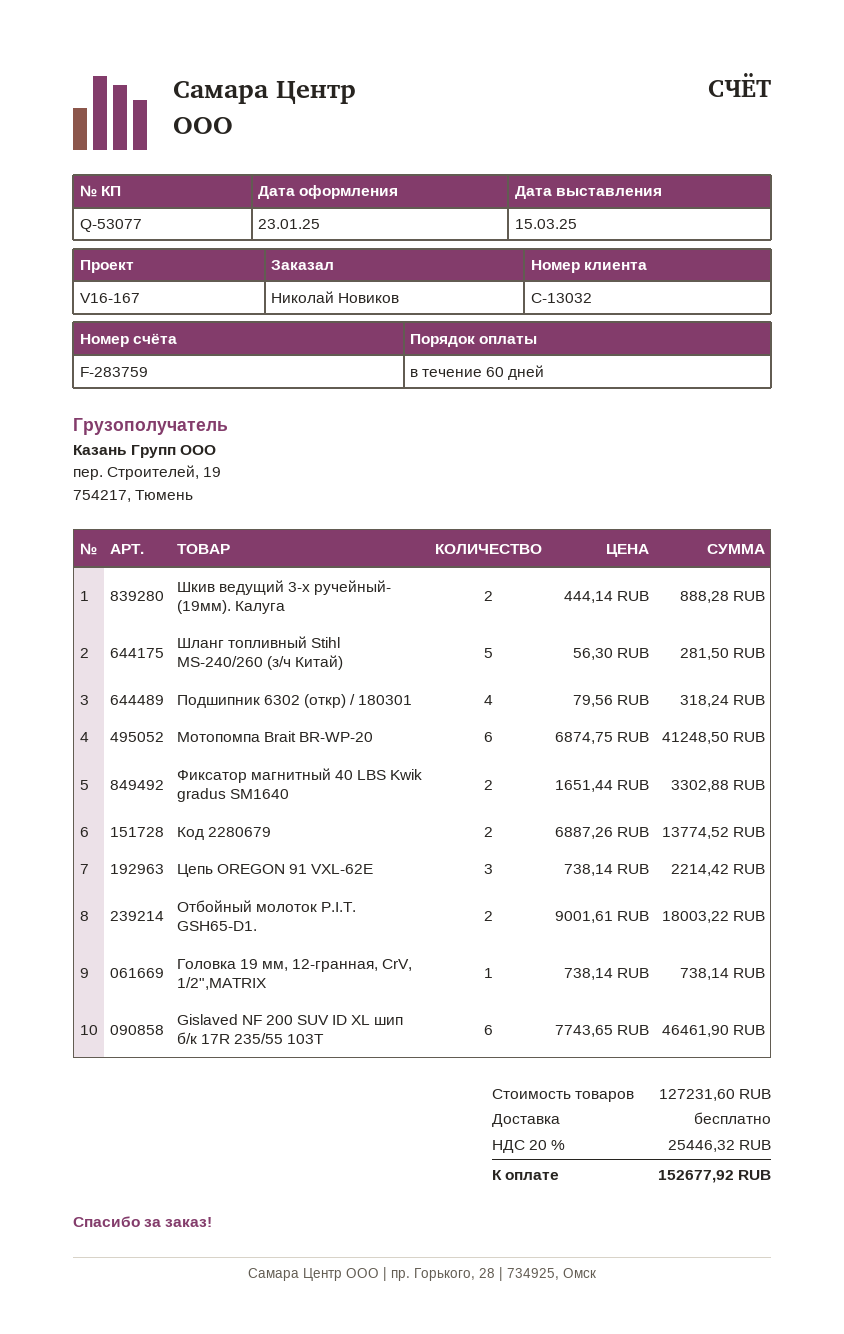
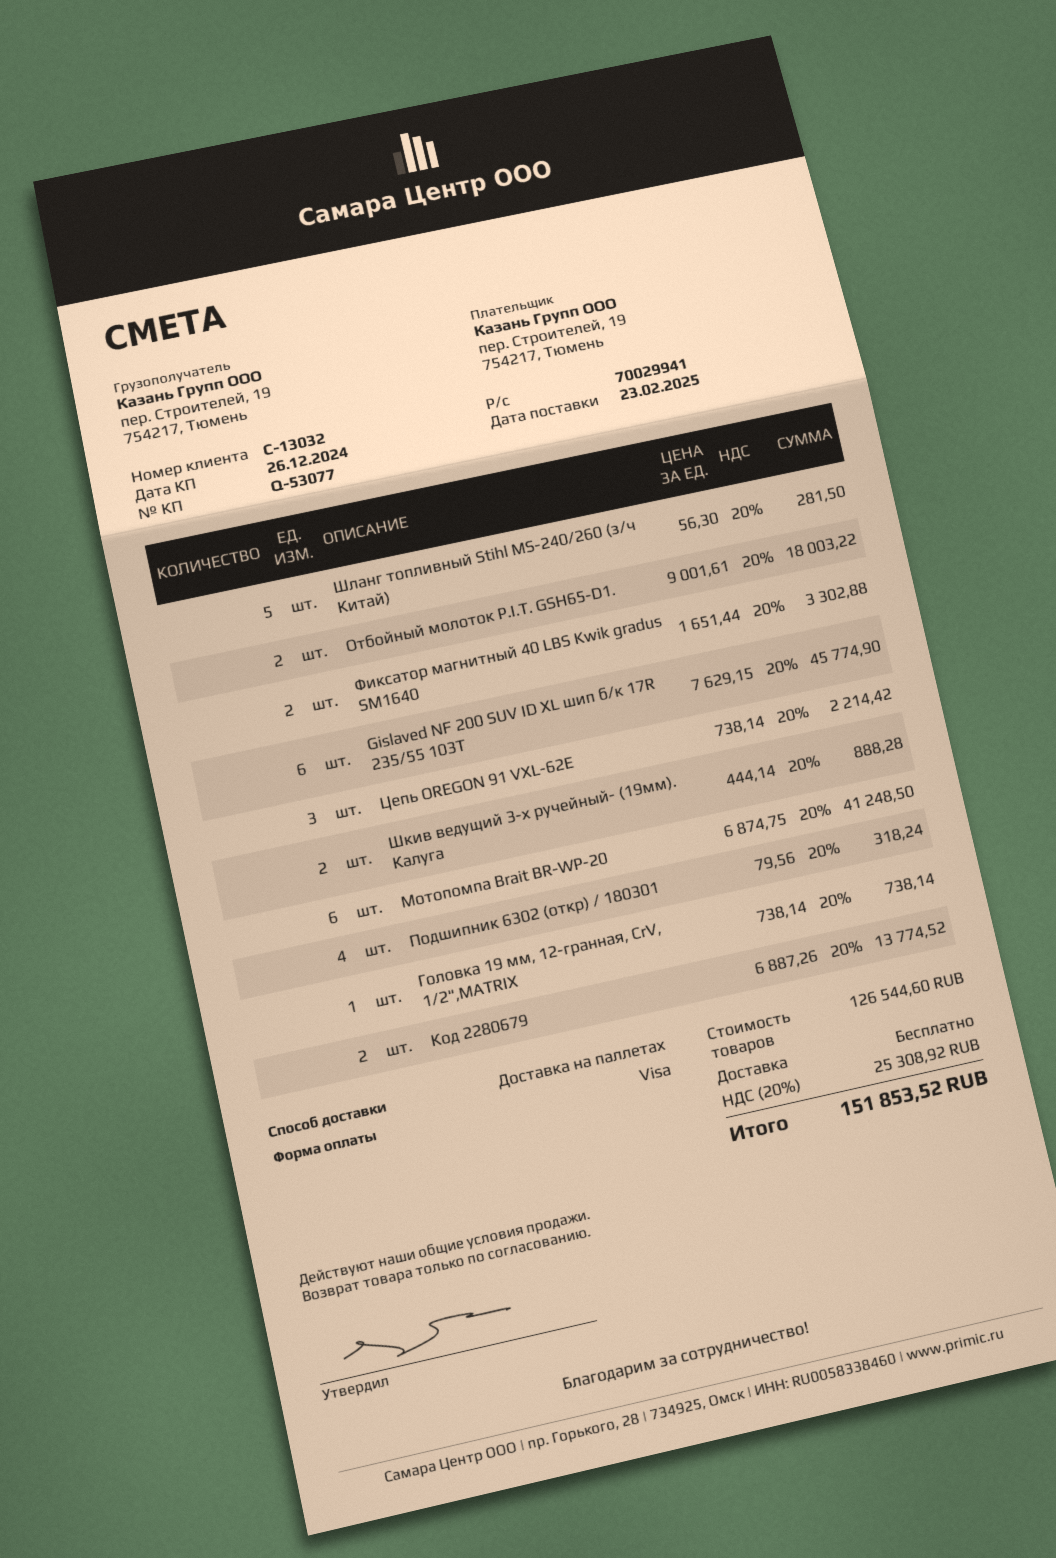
Gislaved NF 200 SUV ID XL шип б/к 17R 235/55 103T: 6 x 7743.65 = 46461.90 -> 6 x 7629.15 = 45774.90
subtotal: 127231.60 -> 126544.60
tax: 20% = 25446.32 -> 20% = 25308.92
total: 152677.92 -> 151853.52

